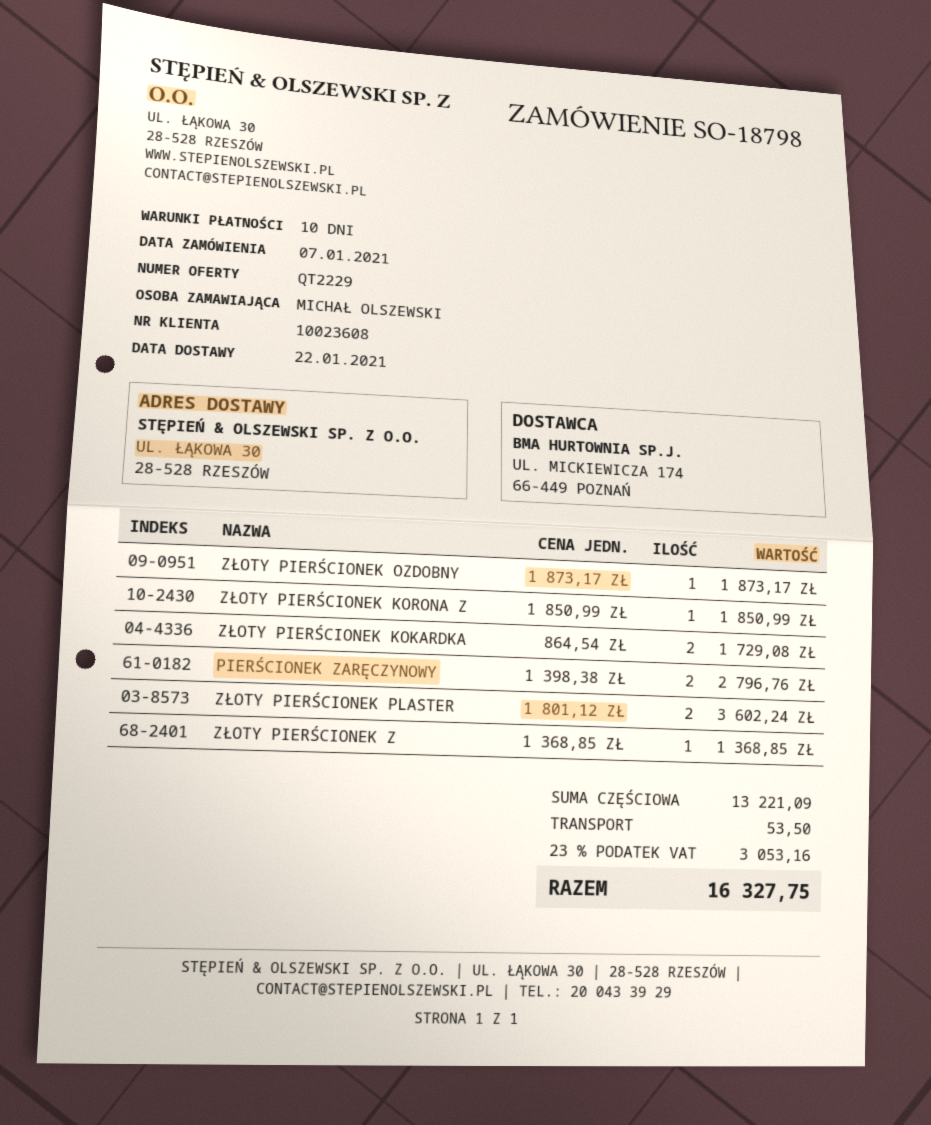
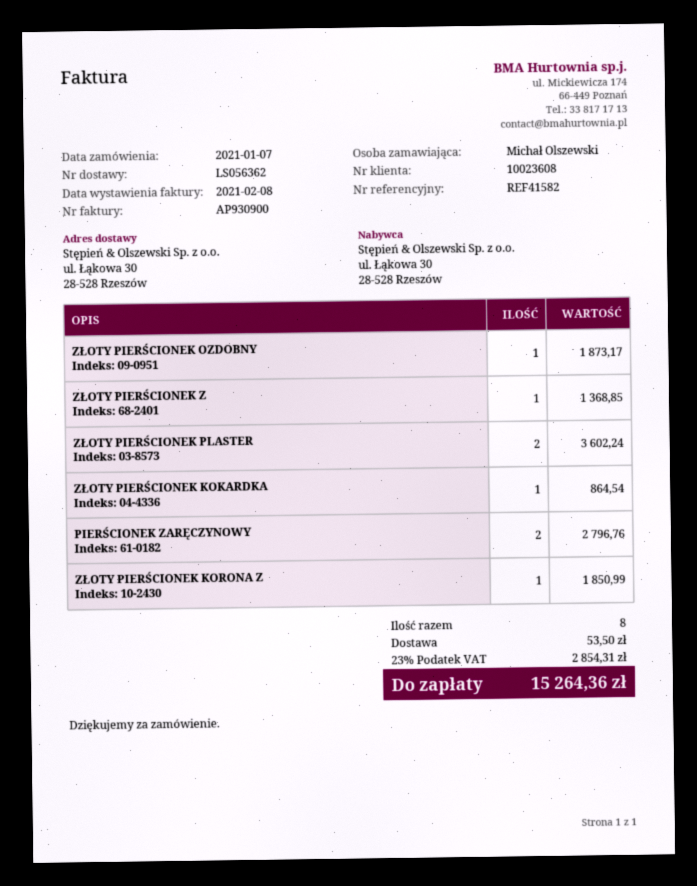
ZŁOTY PIERŚCIONEK KOKARDKA: 2 for 1729.08 -> 1 for 864.54
tax: 23% = 3053.16 -> 23% = 2854.31
total: 16327.75 -> 15264.36

